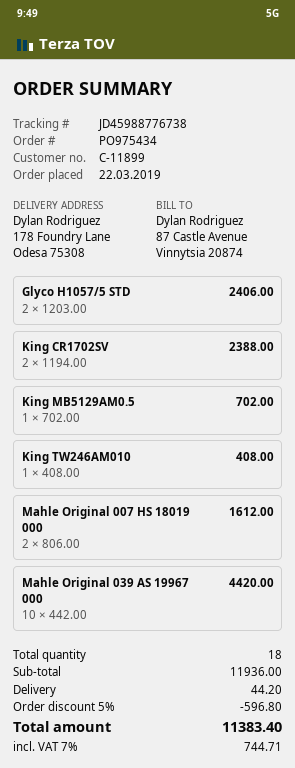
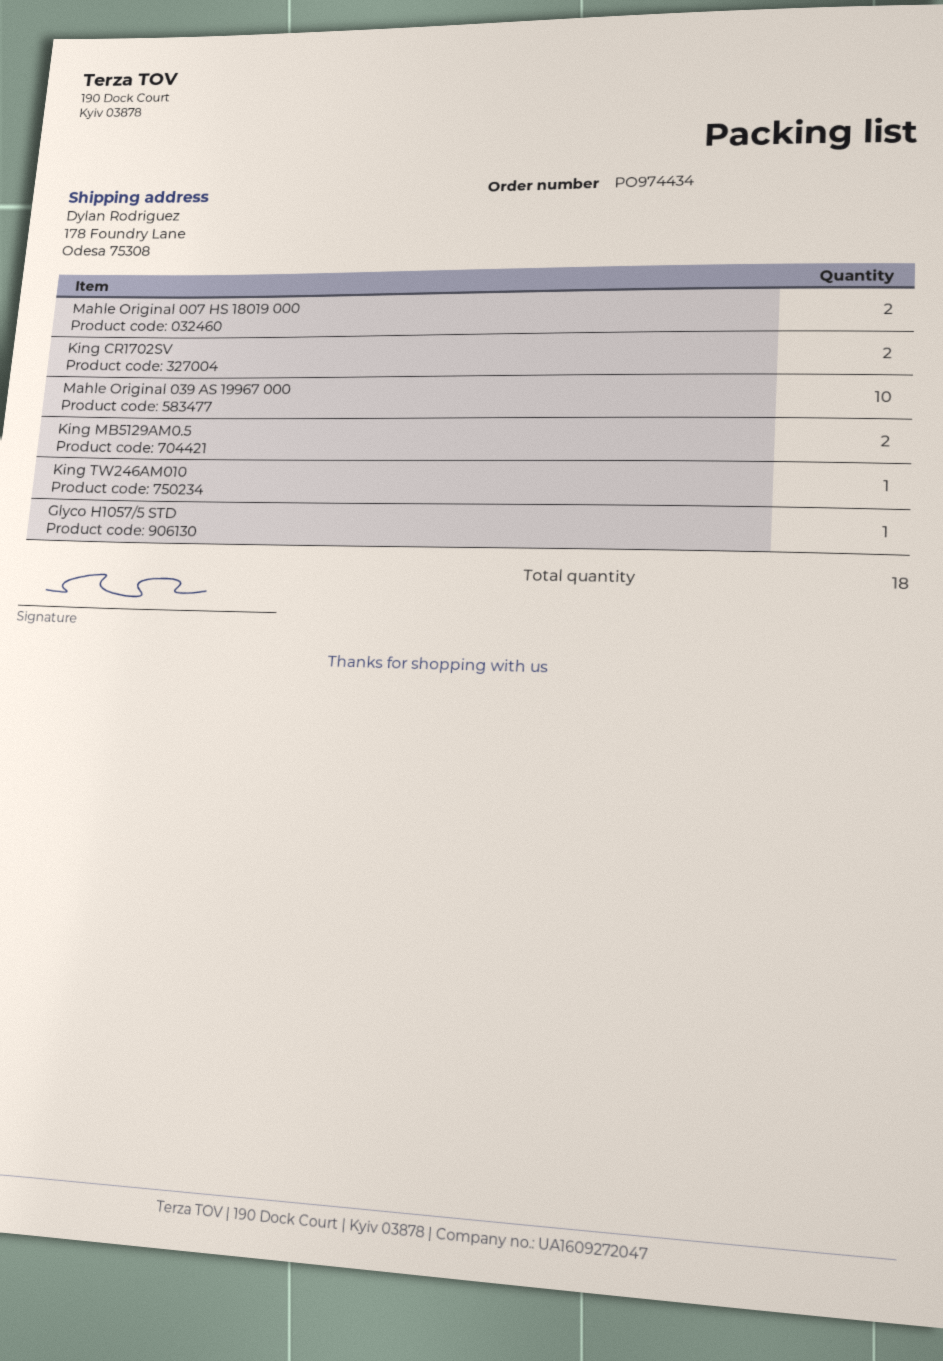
order number: PO975434 -> PO974434
Glyco H1057/5 STD: 2 -> 1
King MB5129AM0.5: 1 -> 2

